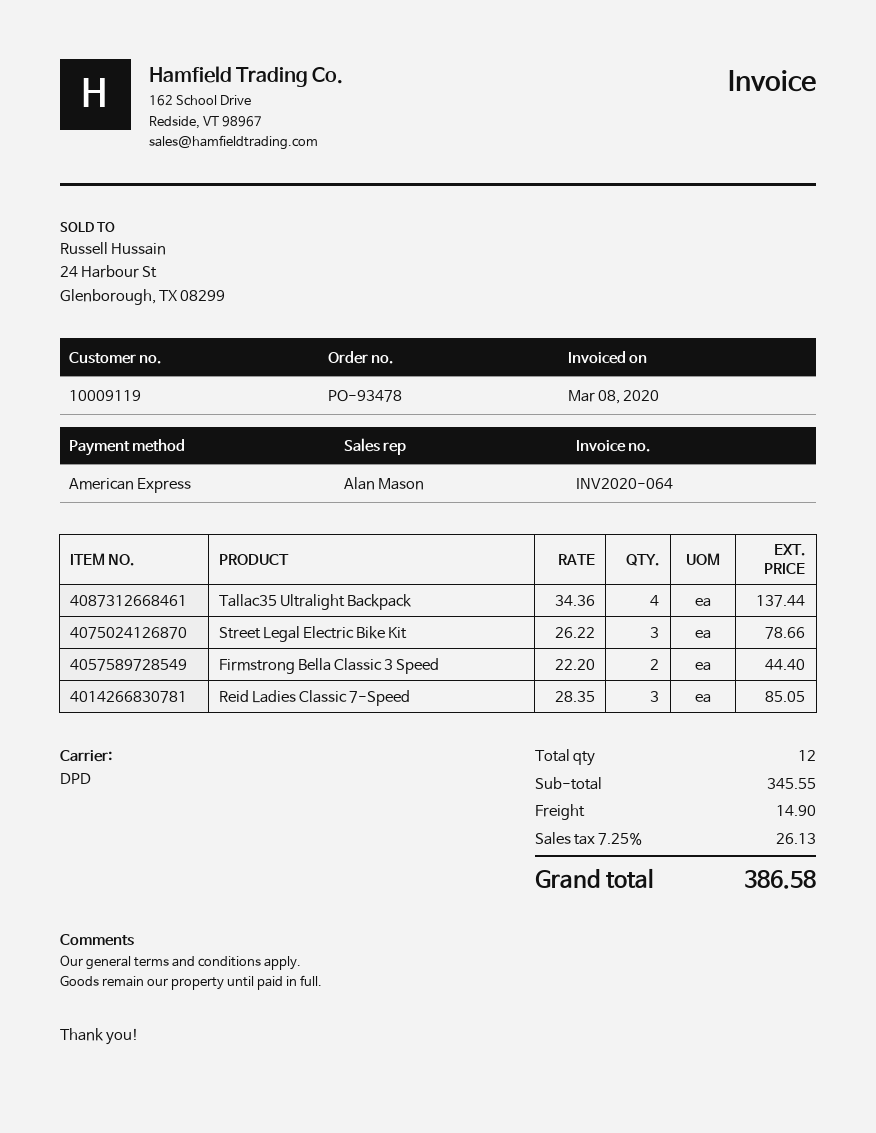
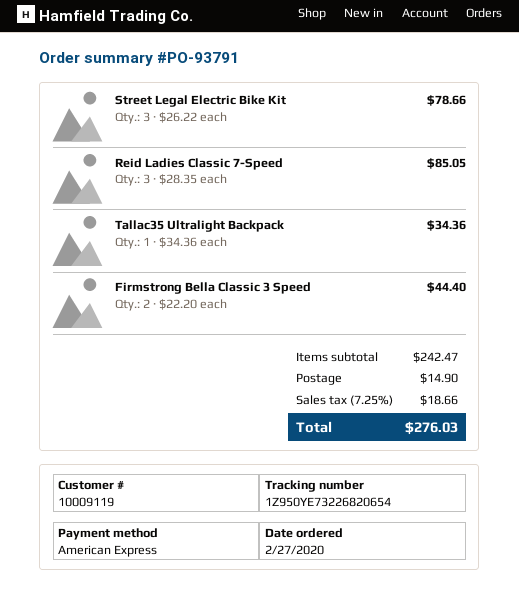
order number: PO-93478 -> PO-93791
Tallac35 Ultralight Backpack: 4 x 34.36 = 137.44 -> 1 x 34.36 = 34.36
subtotal: 345.55 -> 242.47
tax: 7.25% = 26.13 -> 7.25% = 18.66
total: 386.58 -> 276.03

